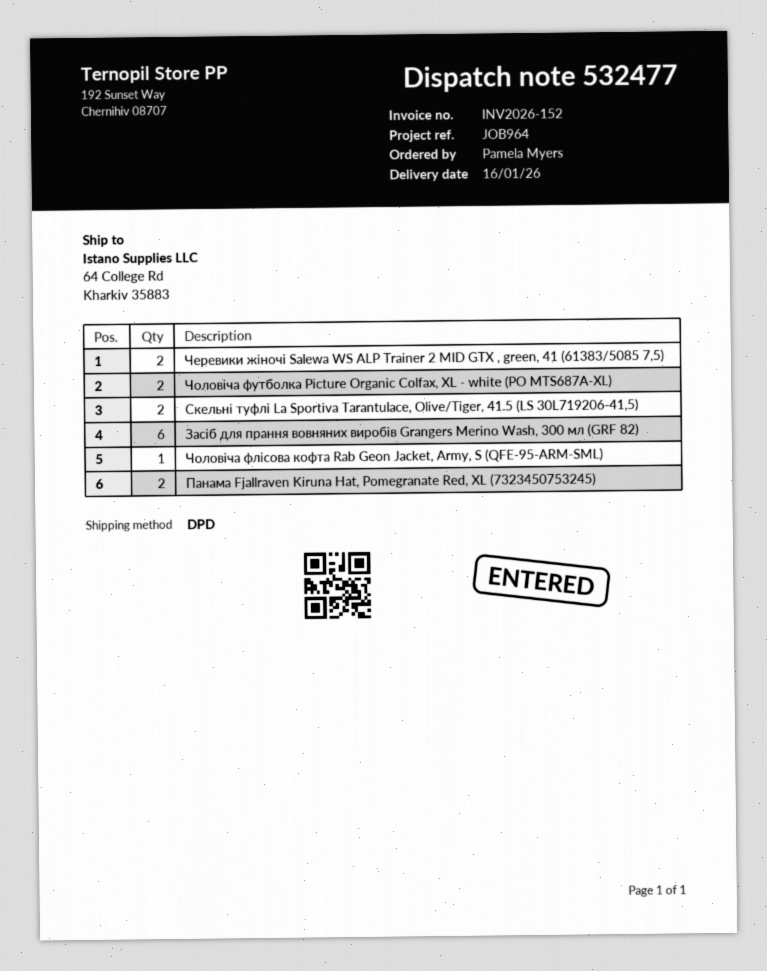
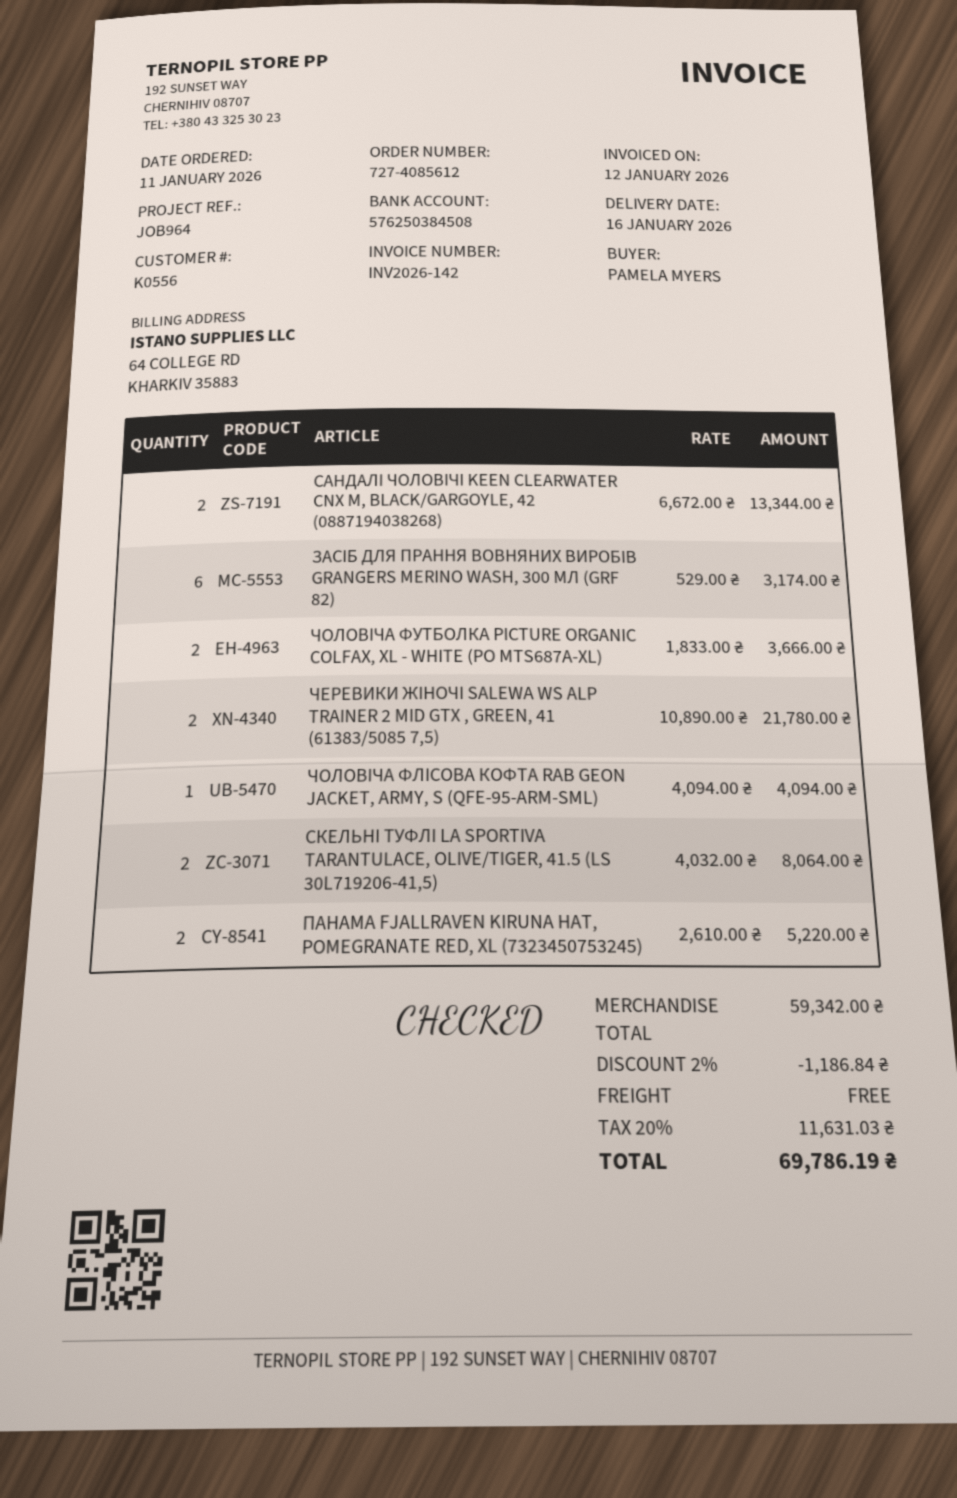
invoice number: INV2026-152 -> INV2026-142
САНДАЛІ ЧОЛОВІЧІ KEEN CLEARWATER CNX M, BLACK/GARGOYLE, 42 (0887194038268): none -> 2

